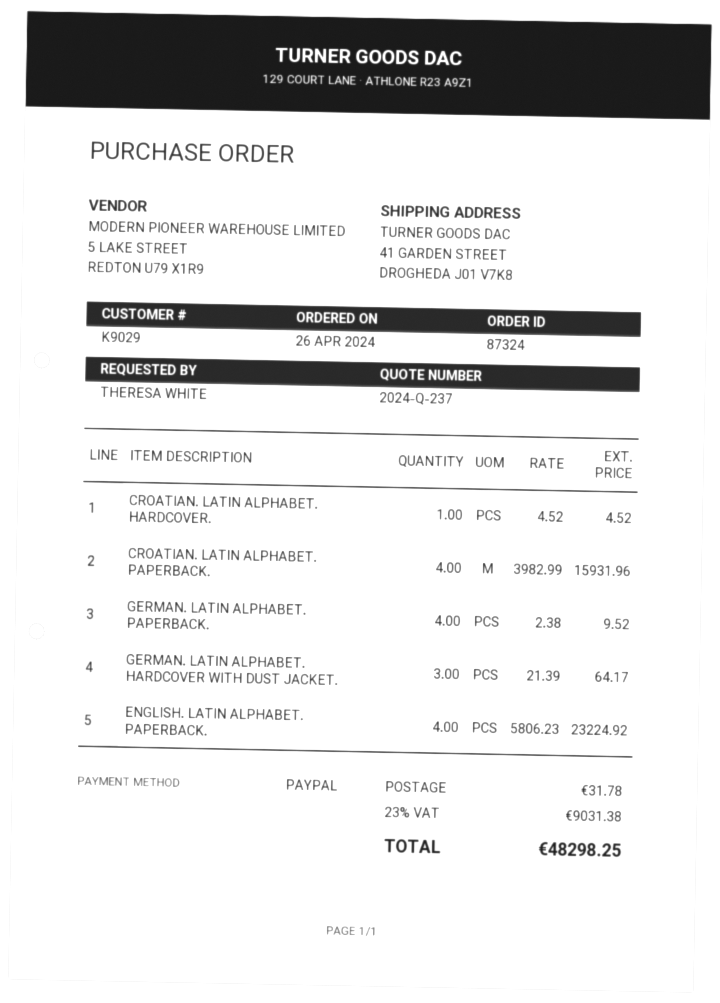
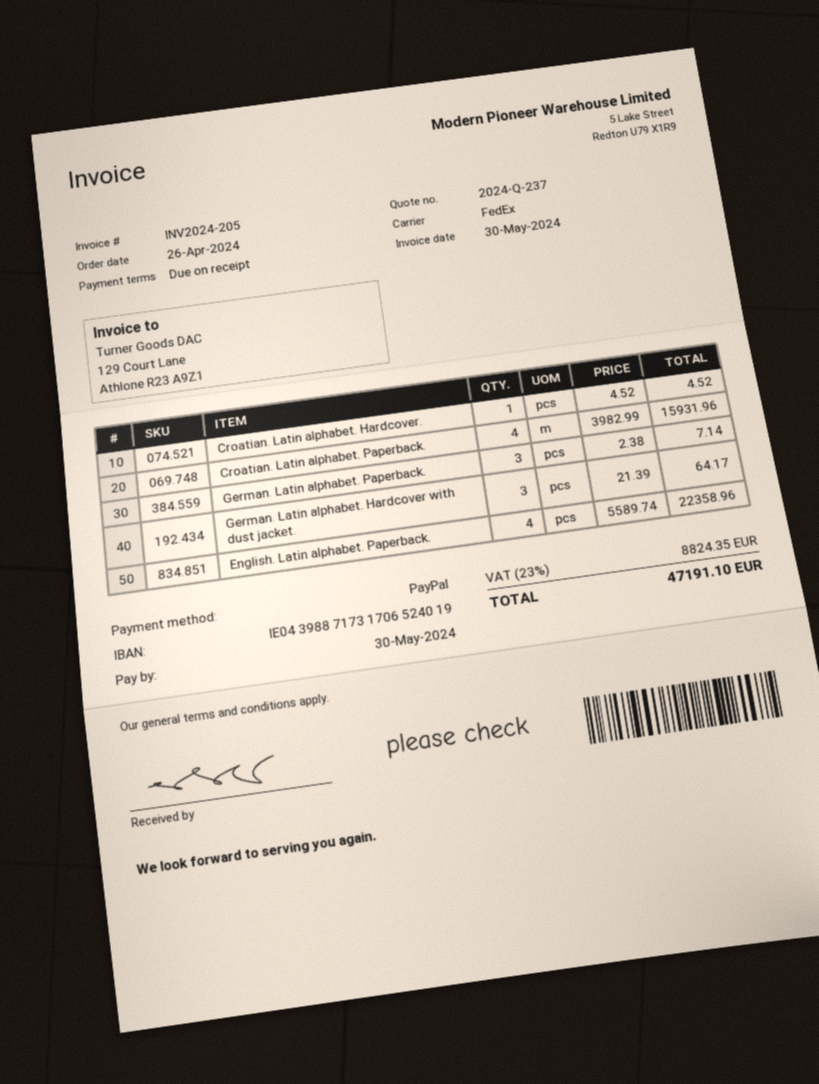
GERMAN. LATIN ALPHABET. PAPERBACK.: 4 x 2.38 = 9.52 -> 3 x 2.38 = 7.14
ENGLISH. LATIN ALPHABET. PAPERBACK.: 4 x 5806.23 = 23224.92 -> 4 x 5589.74 = 22358.96
shipping: 31.78 -> none
tax: 23% = 9031.38 -> 23% = 8824.35
total: 48298.25 -> 47191.10

